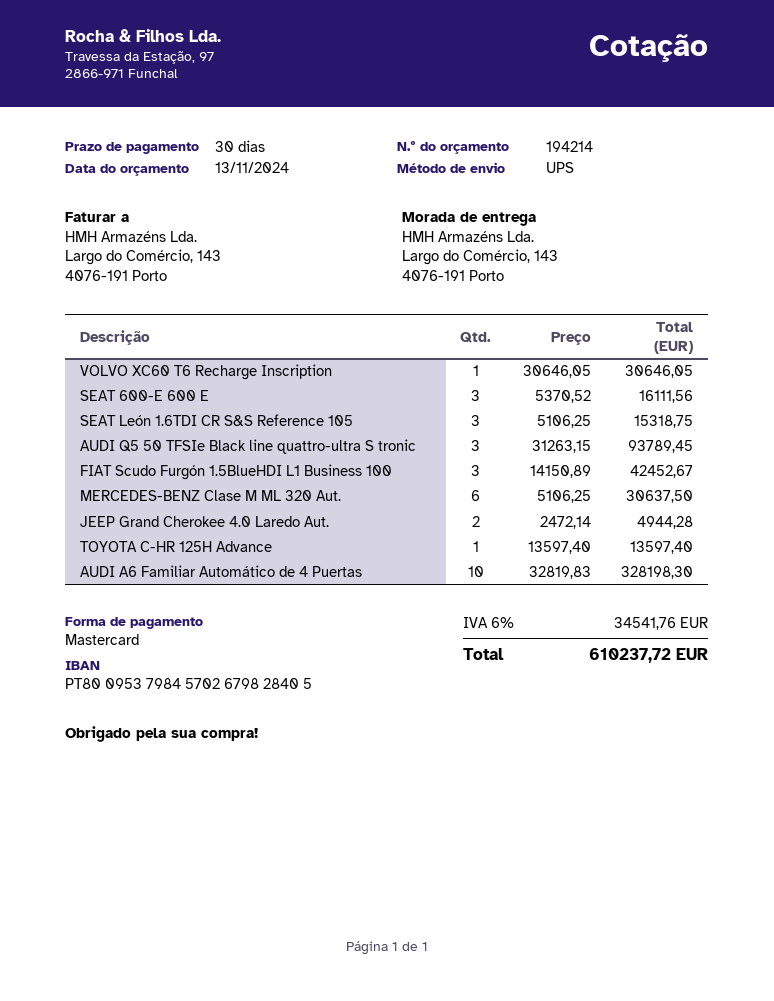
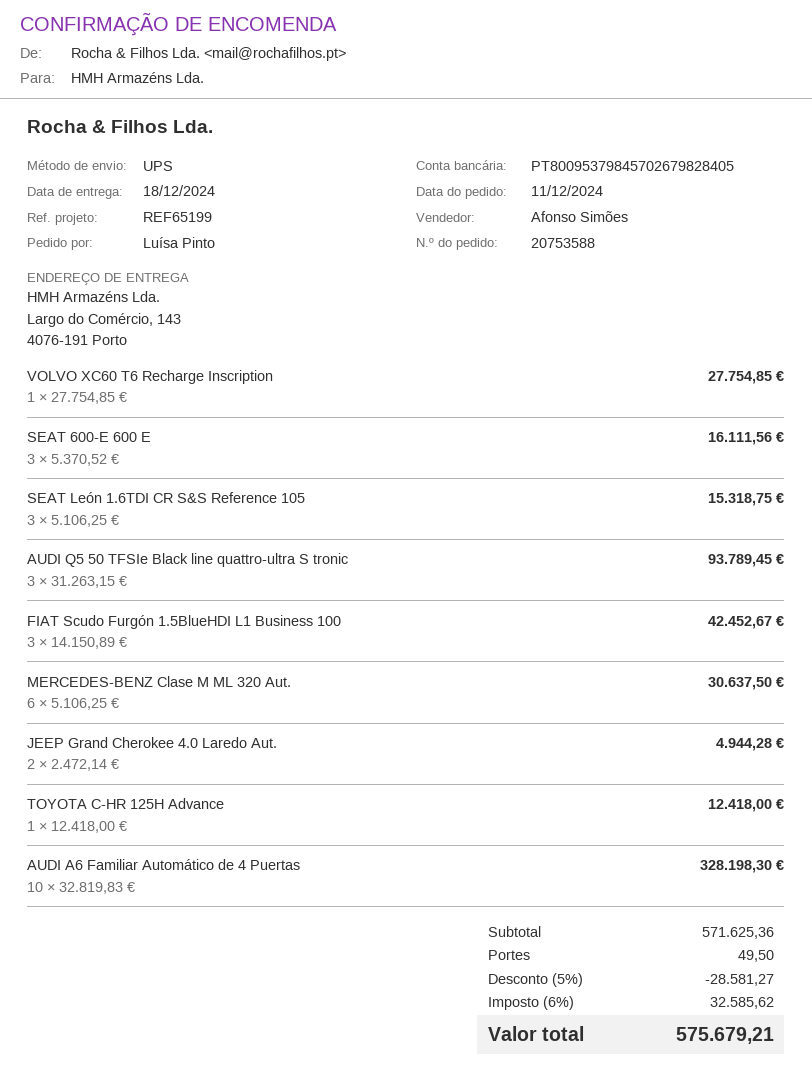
VOLVO XC60 T6 Recharge Inscription: 1 x 30646.05 = 30646.05 -> 1 x 27754.85 = 27754.85
TOYOTA C-HR 125H Advance: 1 x 13597.40 = 13597.40 -> 1 x 12418.00 = 12418.00
discount: none -> 5% = 28581.27
shipping: none -> 49.50
tax: 6% = 34541.76 -> 6% = 32585.62
total: 610237.72 -> 575679.21

